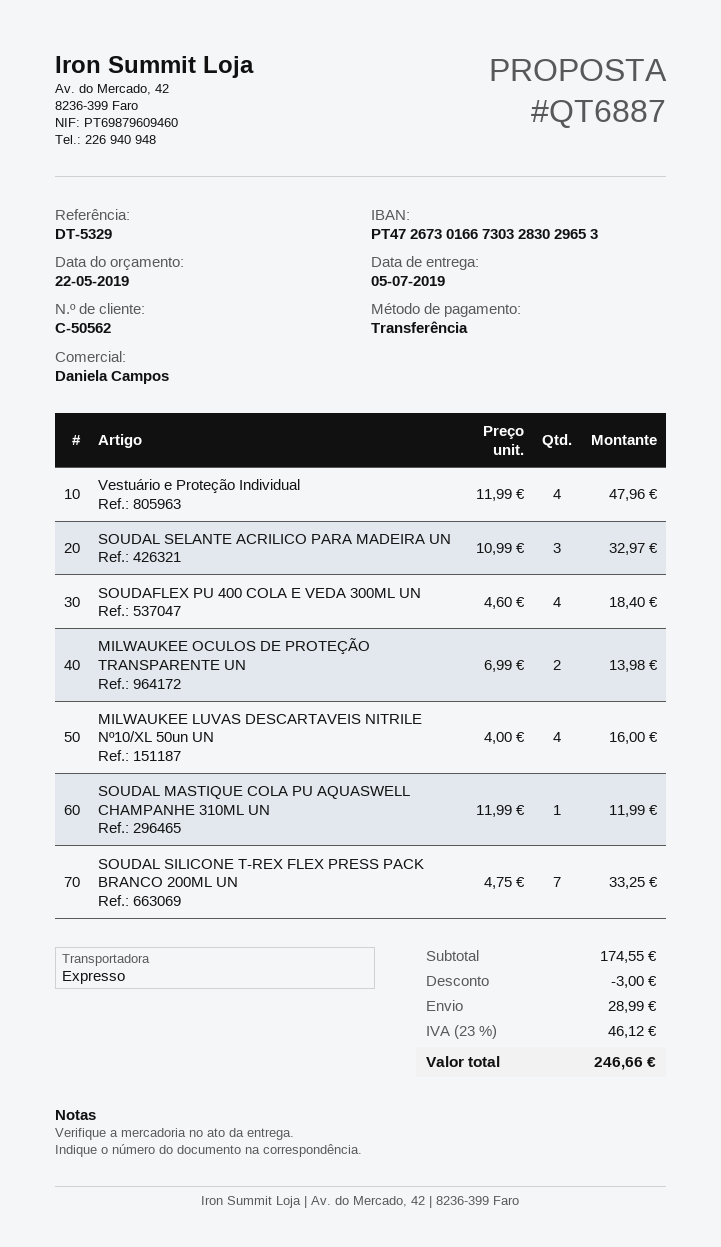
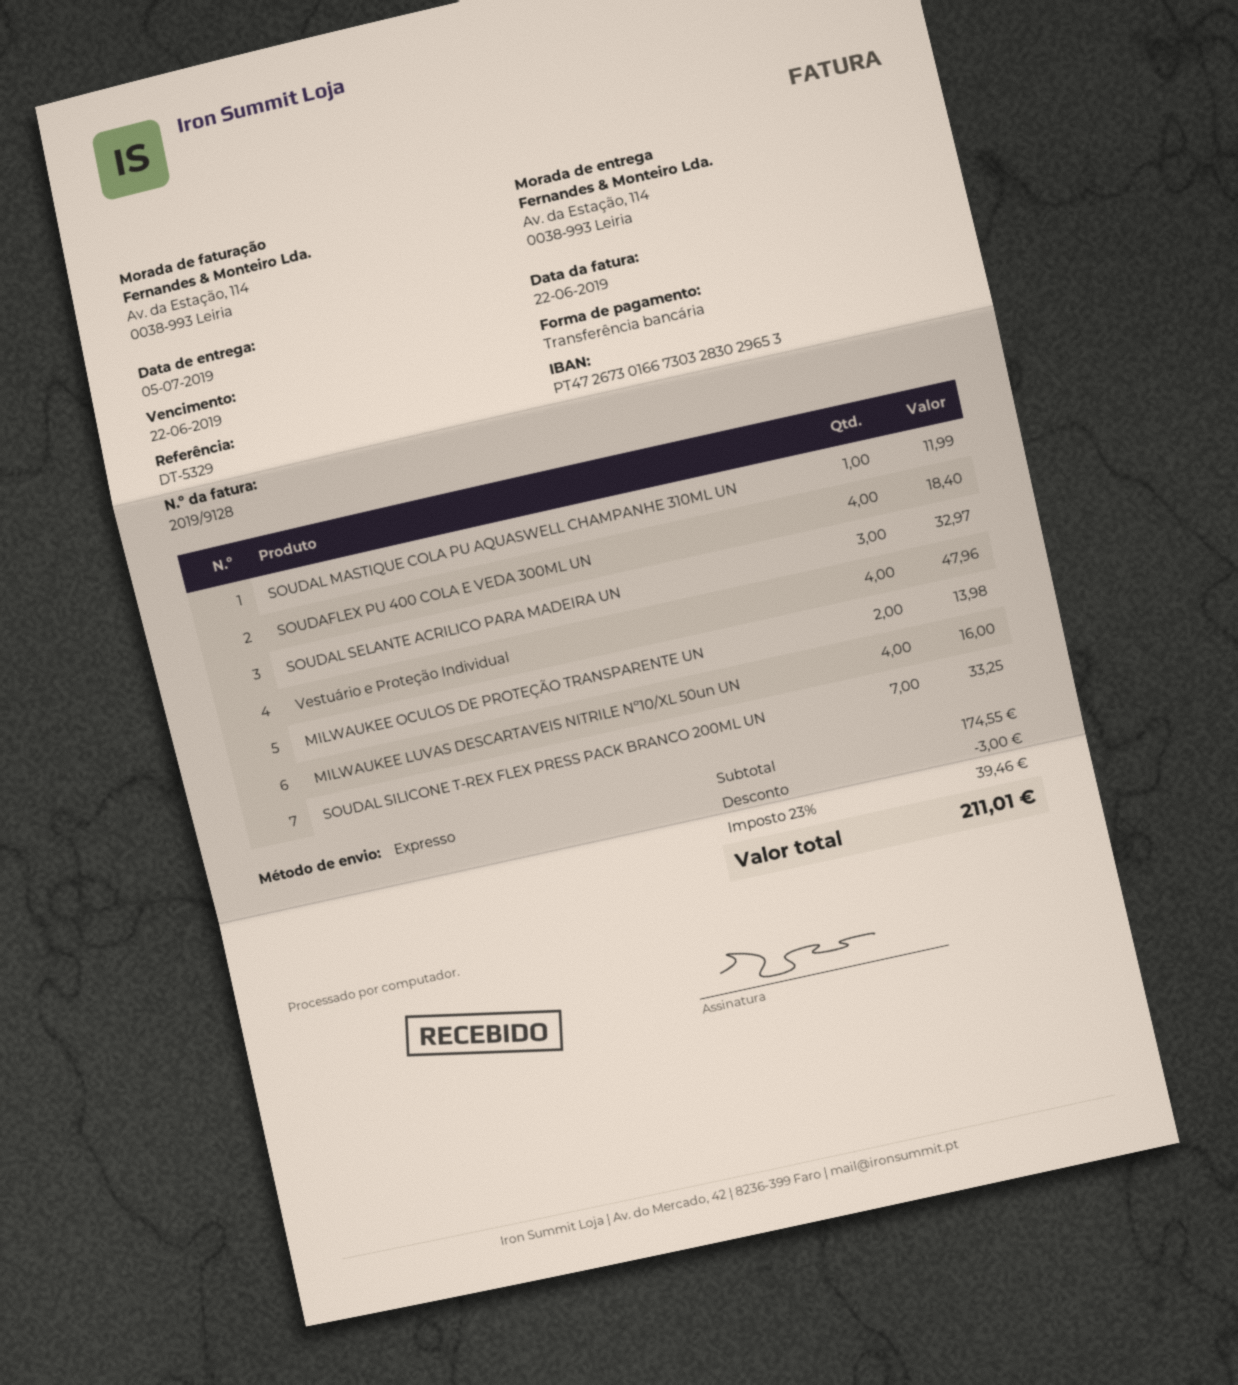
shipping: 28.99 -> none
tax: 23% = 46.12 -> 23% = 39.46
total: 246.66 -> 211.01

